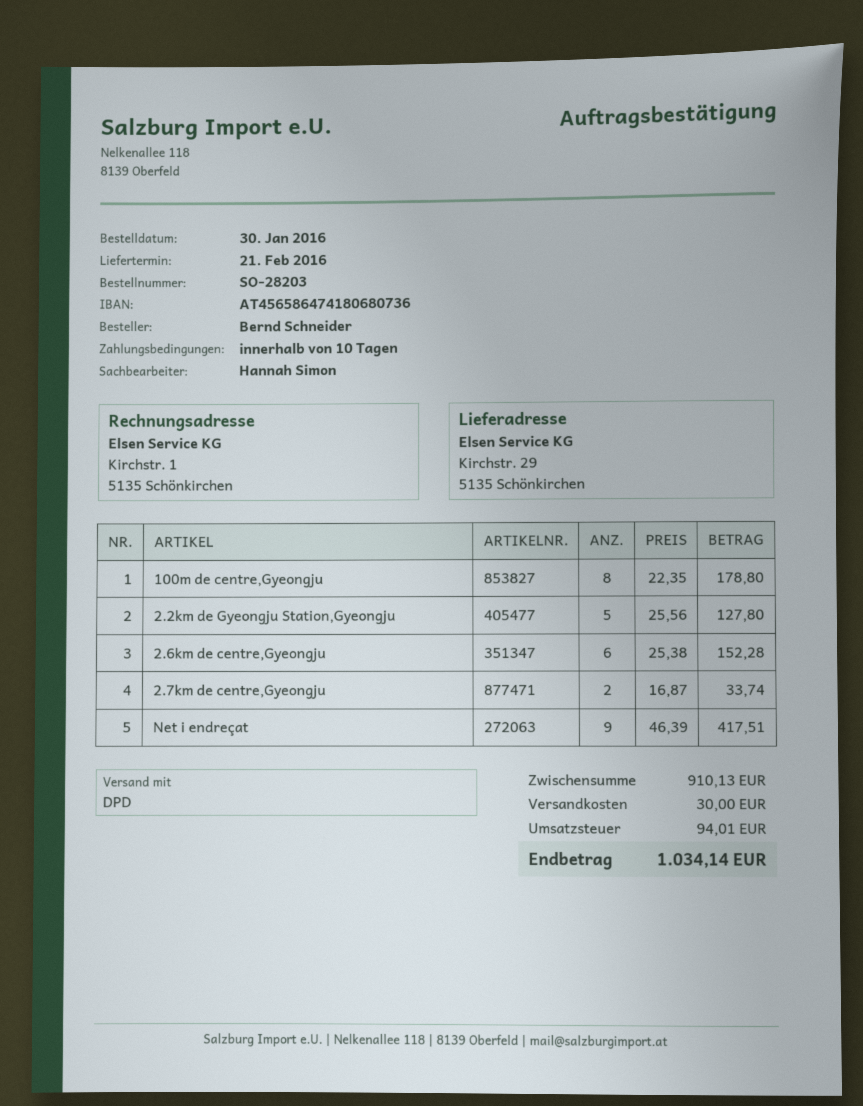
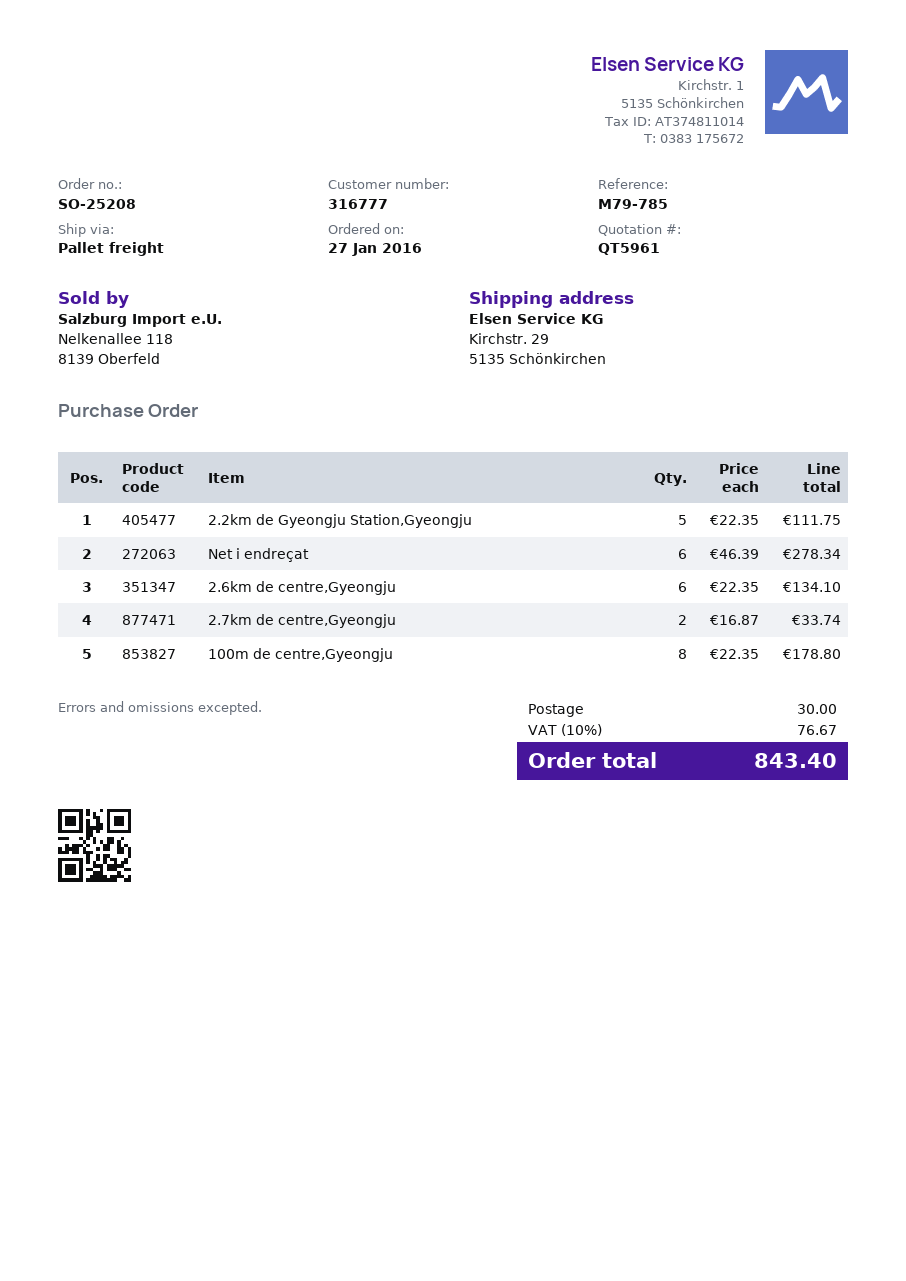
order number: SO-28203 -> SO-25208
order date: 2016-01-30 -> 2016-01-27
shipping method: DPD -> pallet freight
2.2km de Gyeongju Station,Gyeongju: 5 x 25.56 = 127.80 -> 5 x 22.35 = 111.75
2.6km de centre,Gyeongju: 6 x 25.38 = 152.28 -> 6 x 22.35 = 134.10
Net i endreçat: 9 x 46.39 = 417.51 -> 6 x 46.39 = 278.34
tax: 94.01 -> 76.67
total: 1034.14 -> 843.40

